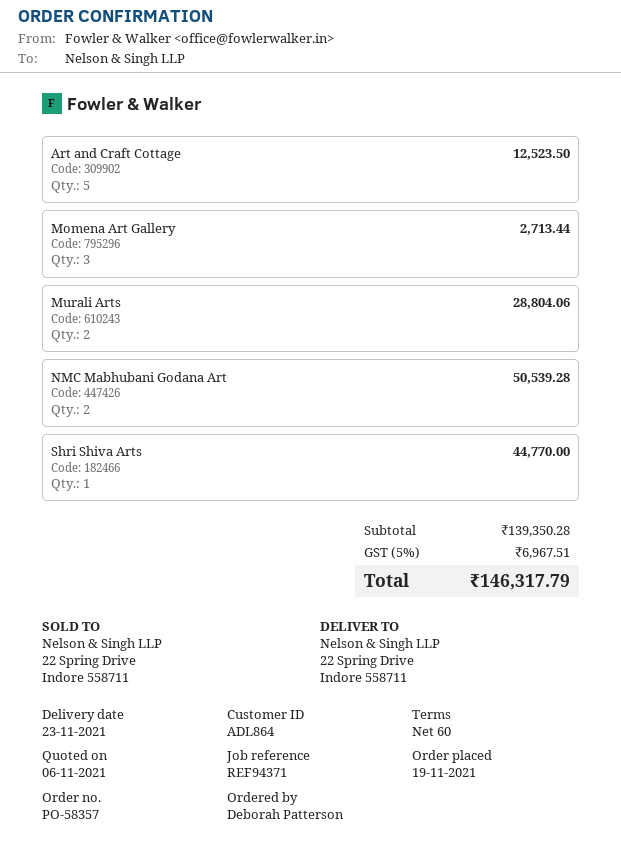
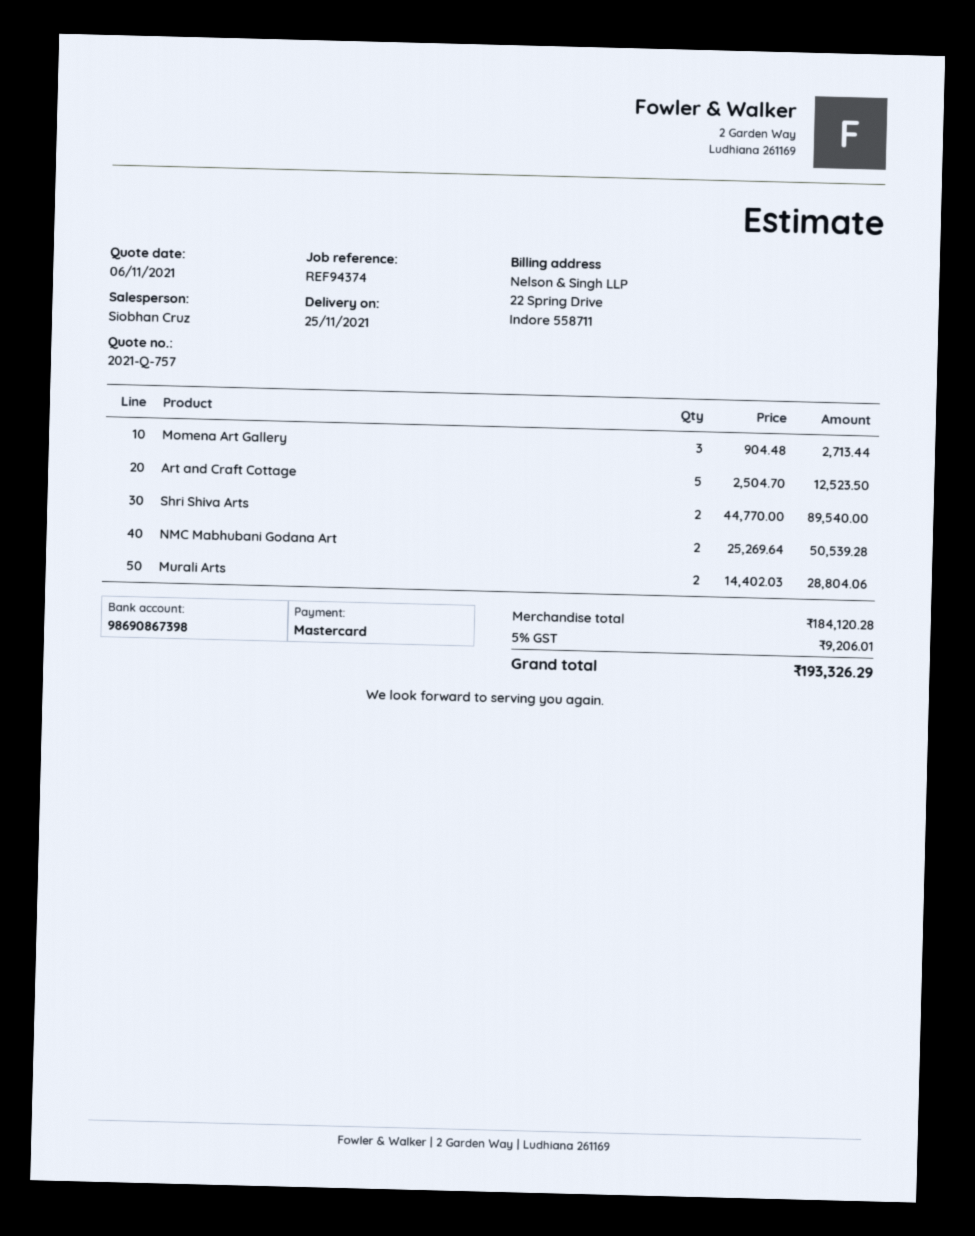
delivery date: 2021-11-23 -> 2021-11-25
reference: REF94371 -> REF94374
Shri Shiva Arts: 1 for 44770.00 -> 2 for 89540.00
subtotal: 139350.28 -> 184120.28
tax: 5% = 6967.51 -> 5% = 9206.01
total: 146317.79 -> 193326.29

